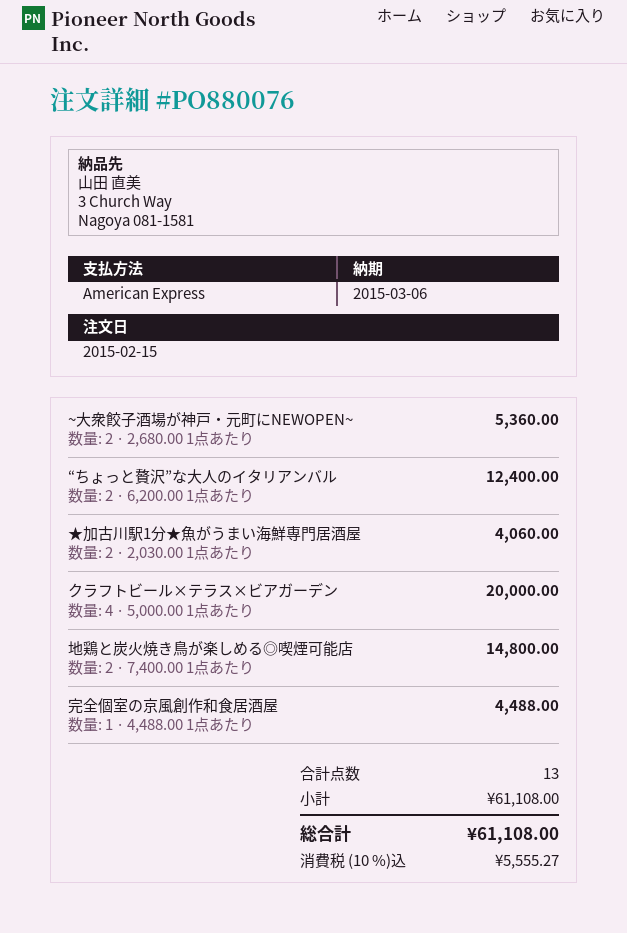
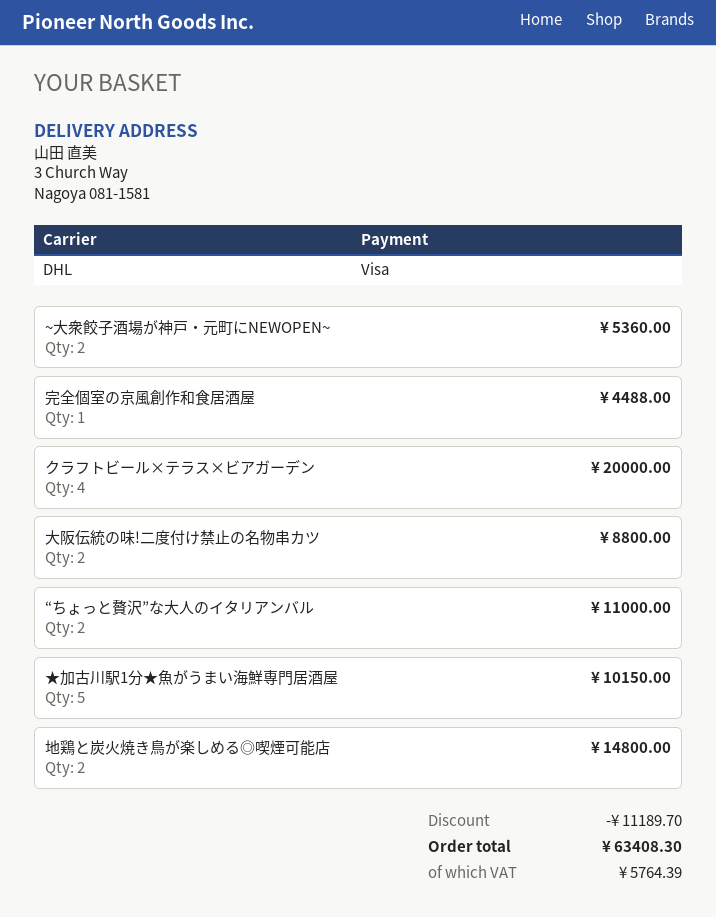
payment method: American Express -> Visa
“ちょっと贅沢”な大人のイタリアンバル: 2 for 12400.00 -> 2 for 11000.00
★加古川駅1分★魚がうまい海鮮専門居酒屋: 2 for 4060.00 -> 5 for 10150.00
大阪伝統の味!二度付け禁止の名物串カツ: none -> 2 for 8800.00
discount: none -> 11189.70
tax: 5555.27 -> 5764.39
total: 61108.00 -> 63408.30

